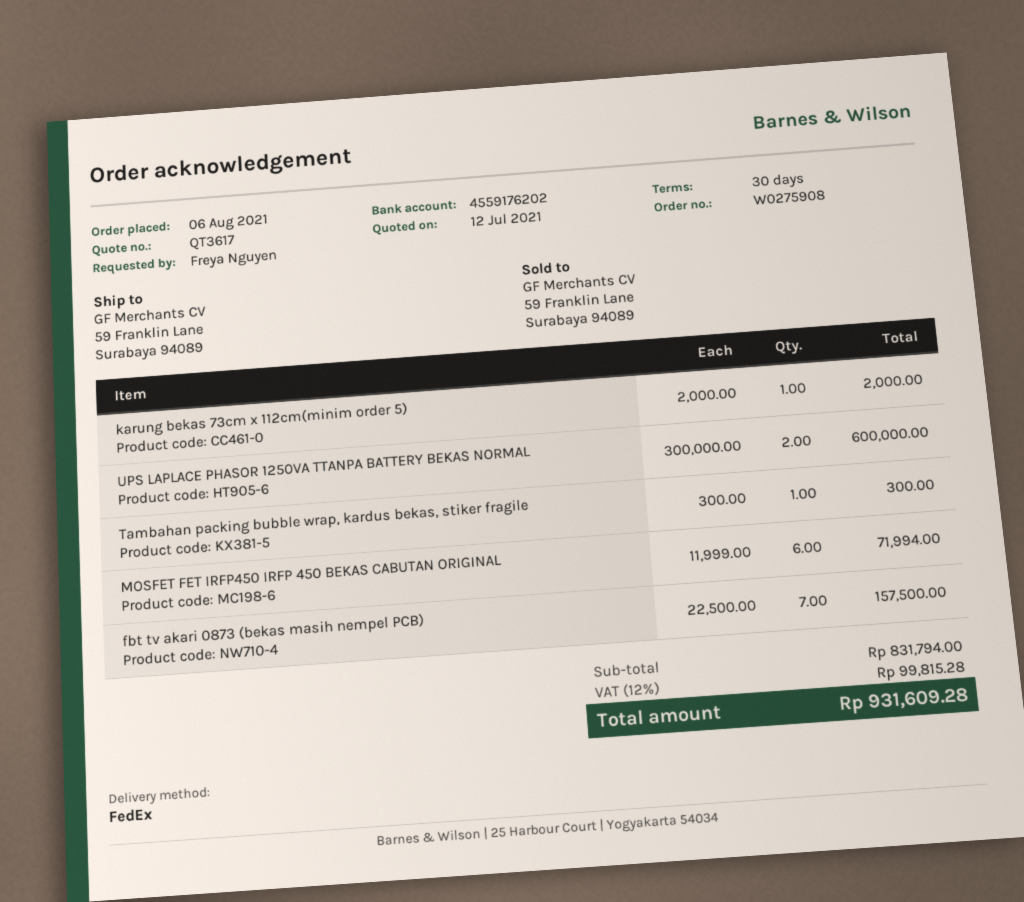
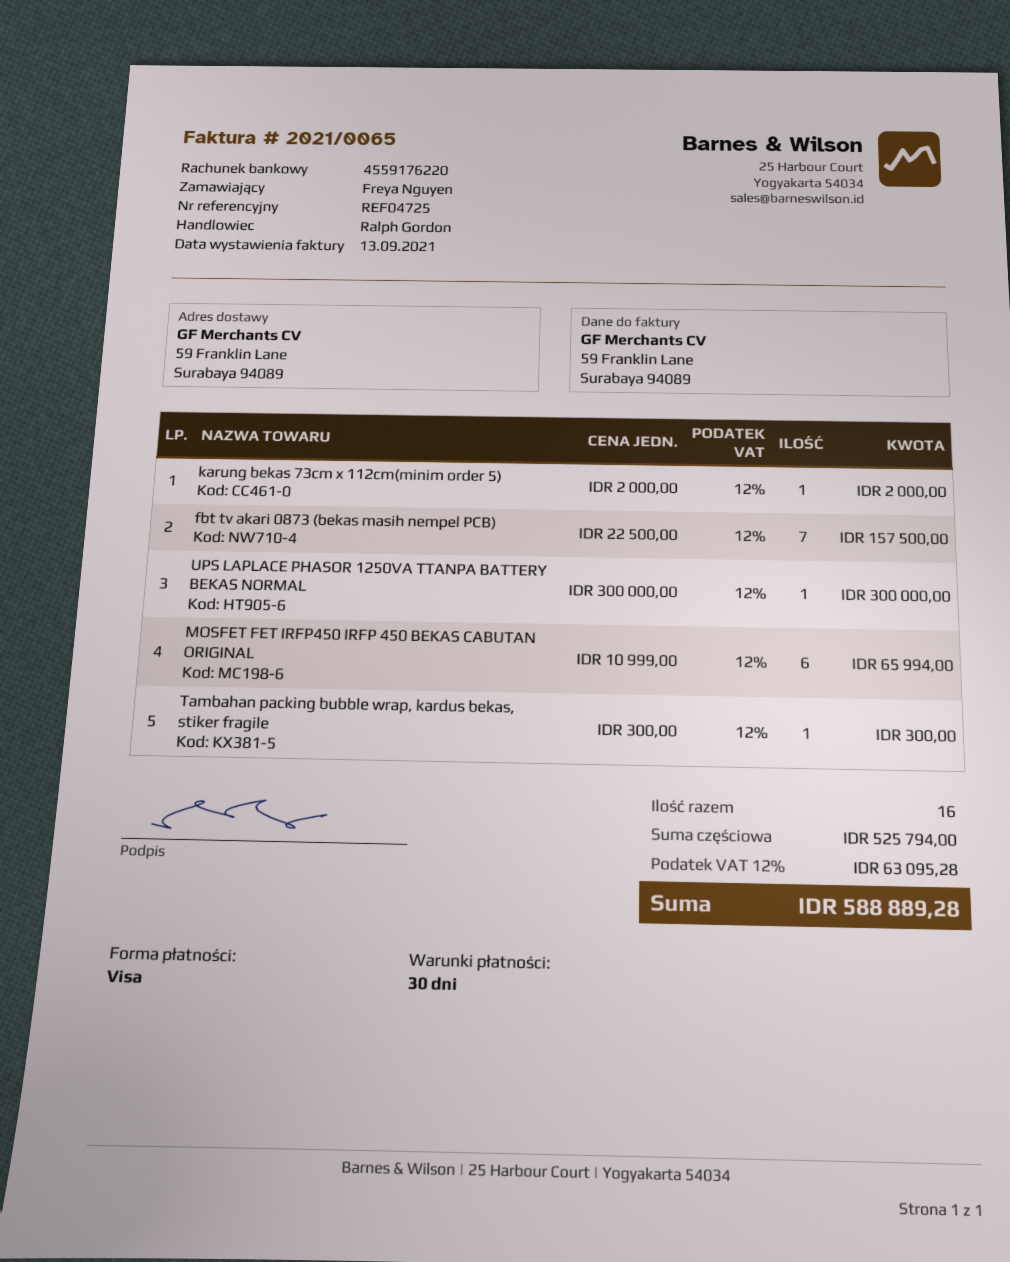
bank account: 4559176202 -> 4559176220
UPS LAPLACE PHASOR 1250VA TTANPA BATTERY BEKAS NORMAL: 2 x 300000.00 = 600000.00 -> 1 x 300000.00 = 300000.00
MOSFET FET IRFP450 IRFP 450 BEKAS CABUTAN ORIGINAL: 6 x 11999.00 = 71994.00 -> 6 x 10999.00 = 65994.00
subtotal: 831794.00 -> 525794.00
tax: 12% = 99815.28 -> 12% = 63095.28
total: 931609.28 -> 588889.28

